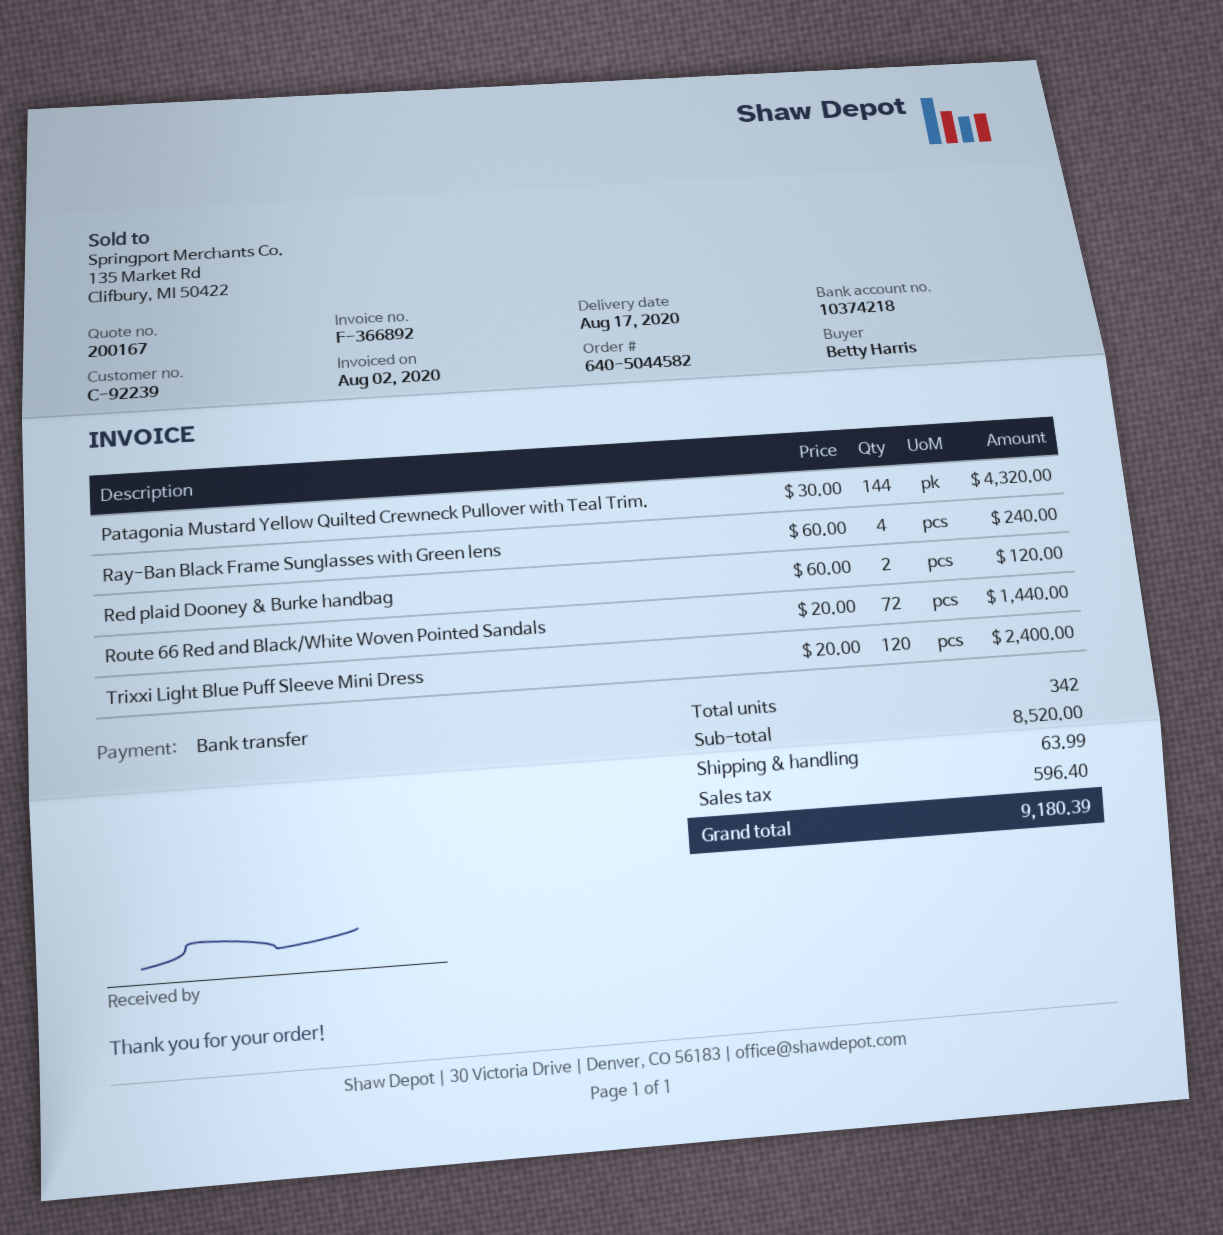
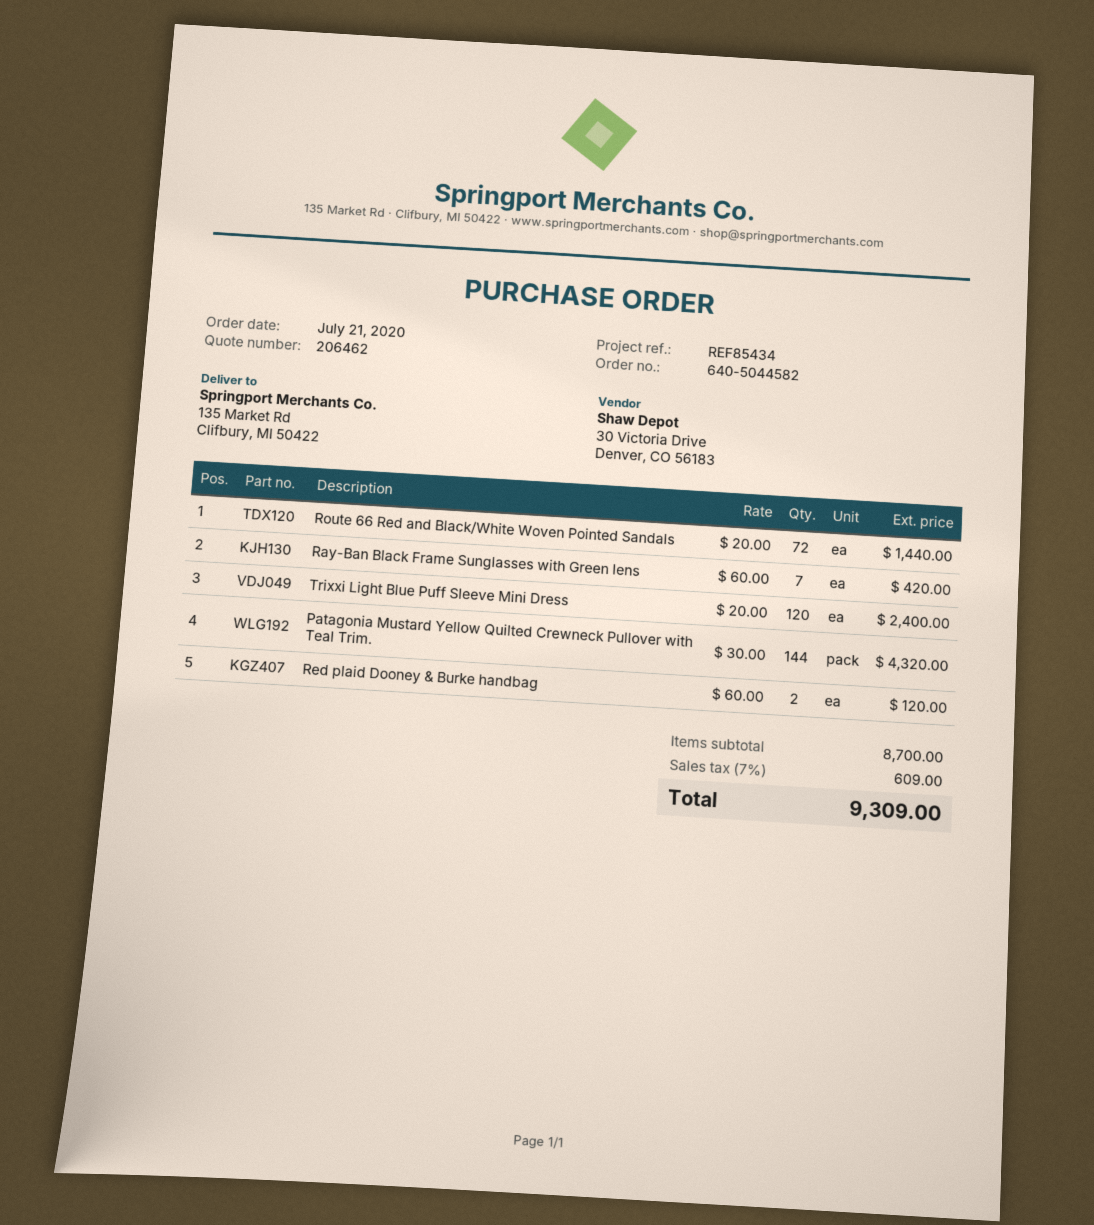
quote number: 200167 -> 206462
Ray-Ban Black Frame Sunglasses with Green lens: 4 x 60.00 = 240.00 -> 7 x 60.00 = 420.00
subtotal: 8520.00 -> 8700.00
shipping: 63.99 -> none
tax: 596.40 -> 609.00
total: 9180.39 -> 9309.00

